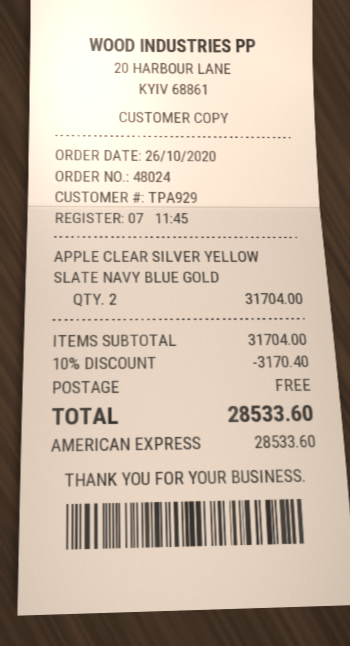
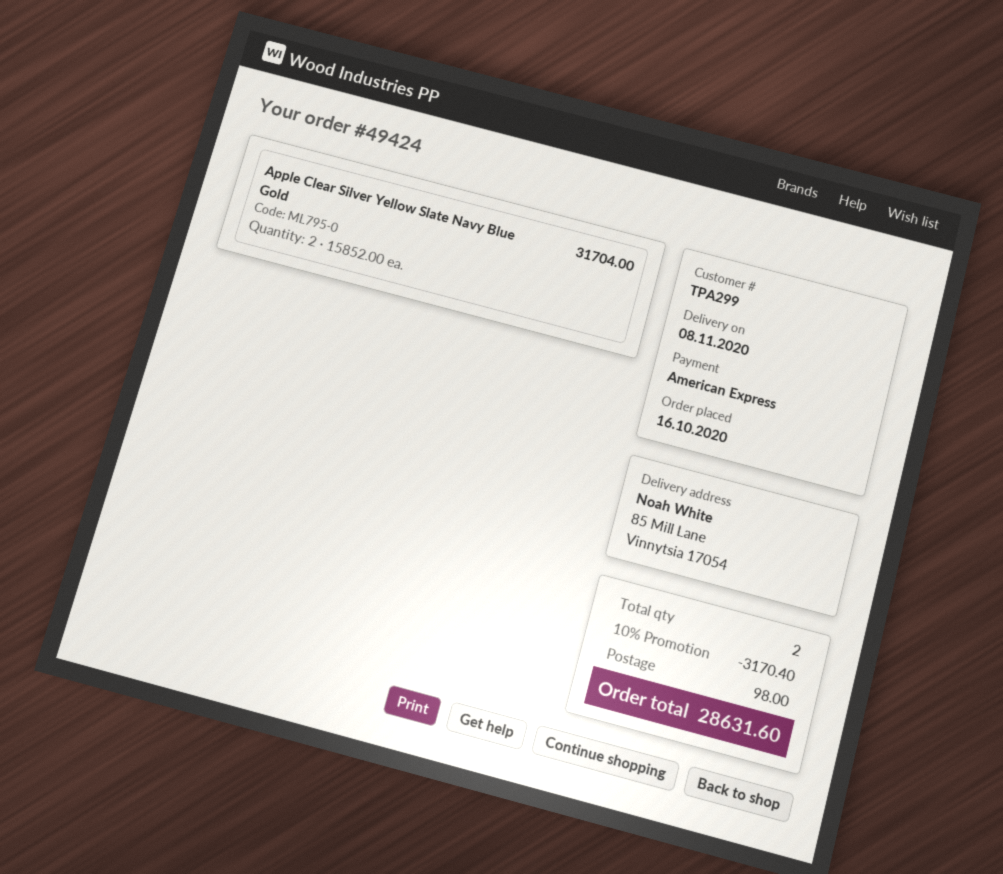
order number: 48024 -> 49424
order date: 2020-10-26 -> 2020-10-16
customer number: TPA929 -> TPA299
shipping: 0.00 -> 98.00
total: 28533.60 -> 28631.60

